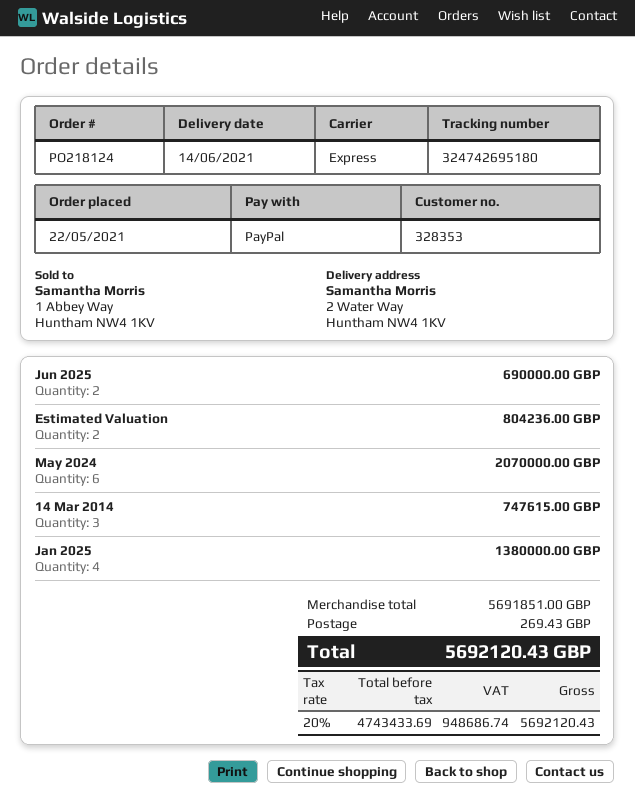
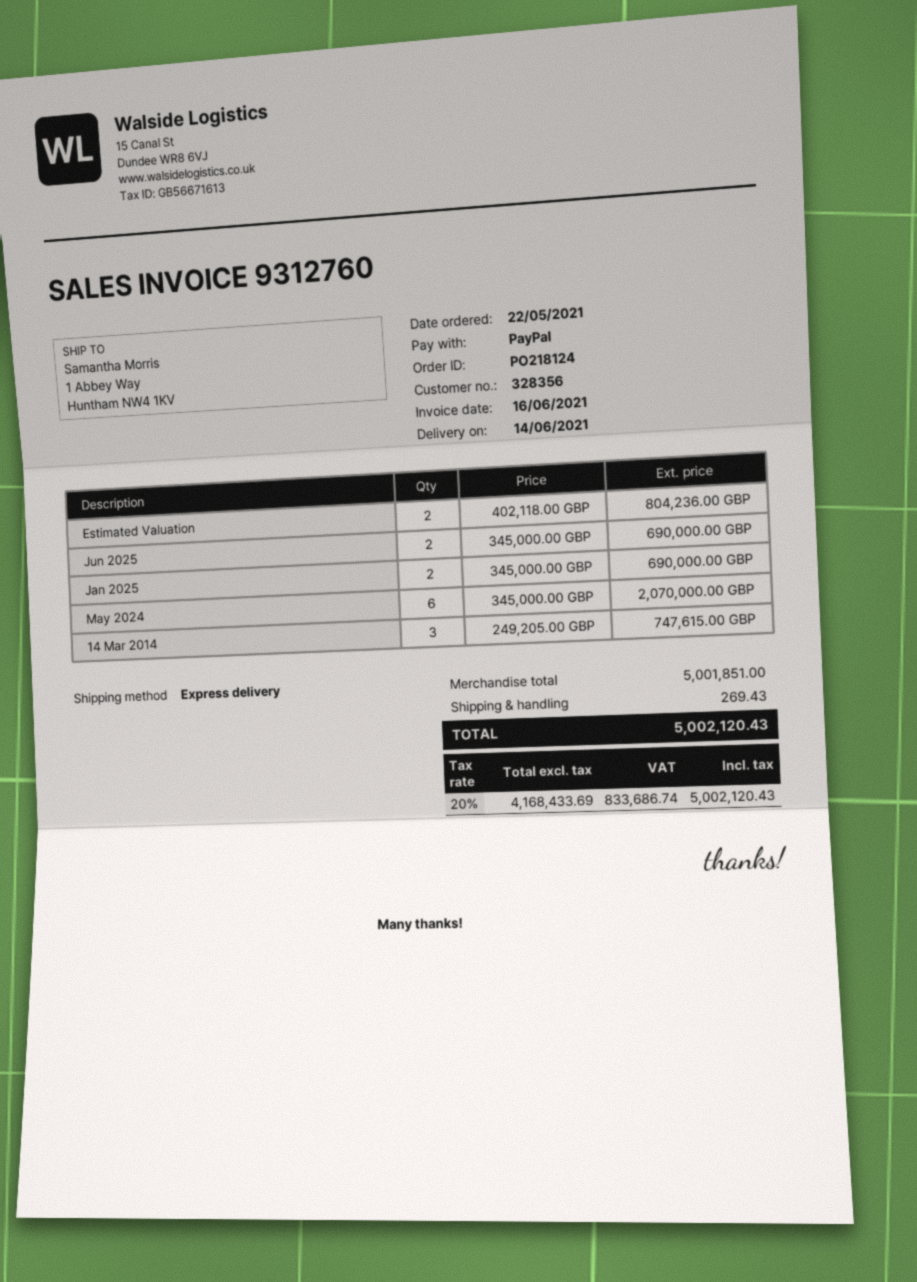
customer number: 328353 -> 328356
ship to: 2 Water Way, Huntham NW4 1KV -> 1 Abbey Way, Huntham NW4 1KV
Jan 2025: 4 for 1380000.00 -> 2 for 690000.00
subtotal: 5691851.00 -> 5001851.00
net: 4743433.69 -> 4168433.69
tax: 20% = 948686.74 -> 20% = 833686.74
total: 5692120.43 -> 5002120.43

